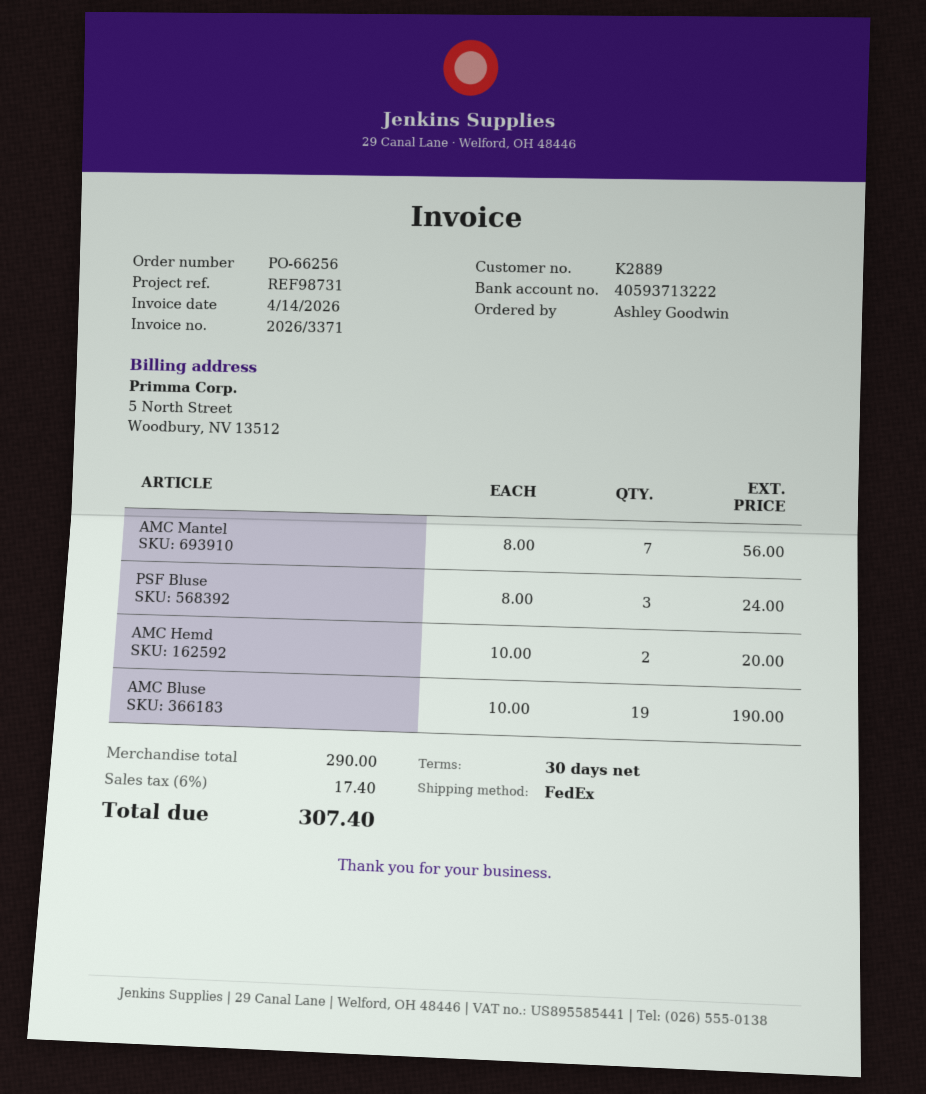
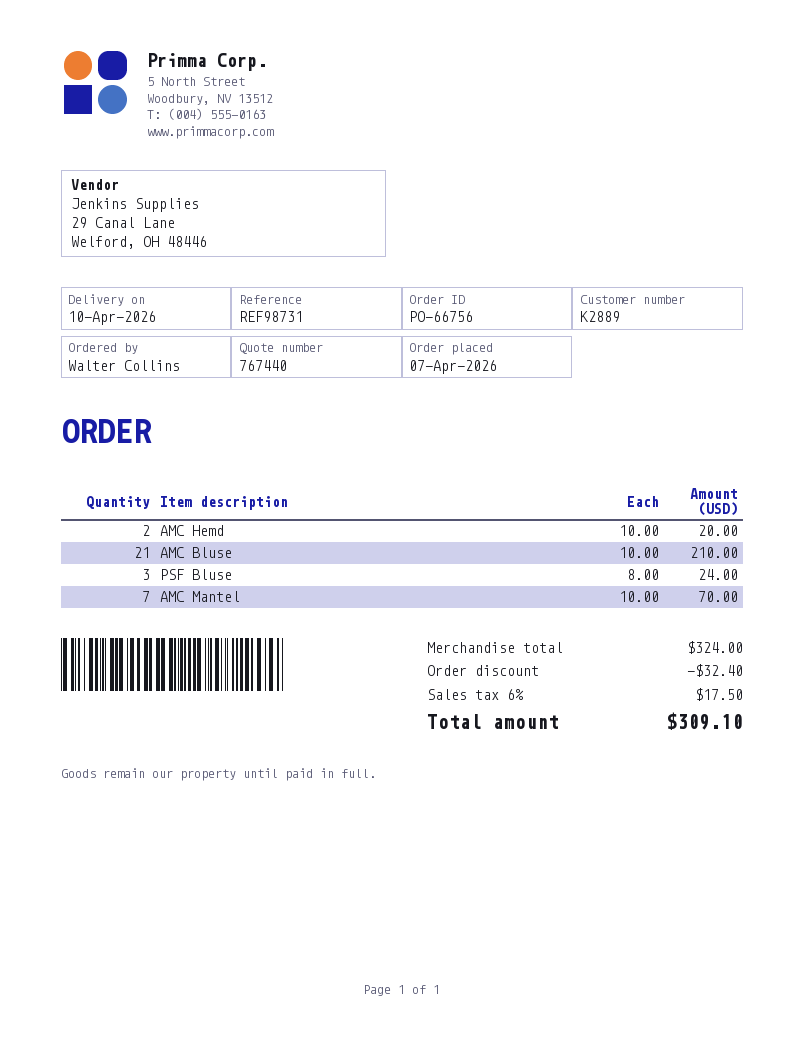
order number: PO-66256 -> PO-66756
ordered by: Ashley Goodwin -> Walter Collins
AMC Mantel: 7 x 8.00 = 56.00 -> 7 x 10.00 = 70.00
AMC Bluse: 19 x 10.00 = 190.00 -> 21 x 10.00 = 210.00
subtotal: 290.00 -> 324.00
discount: none -> 32.40
tax: 6% = 17.40 -> 6% = 17.50
total: 307.40 -> 309.10

